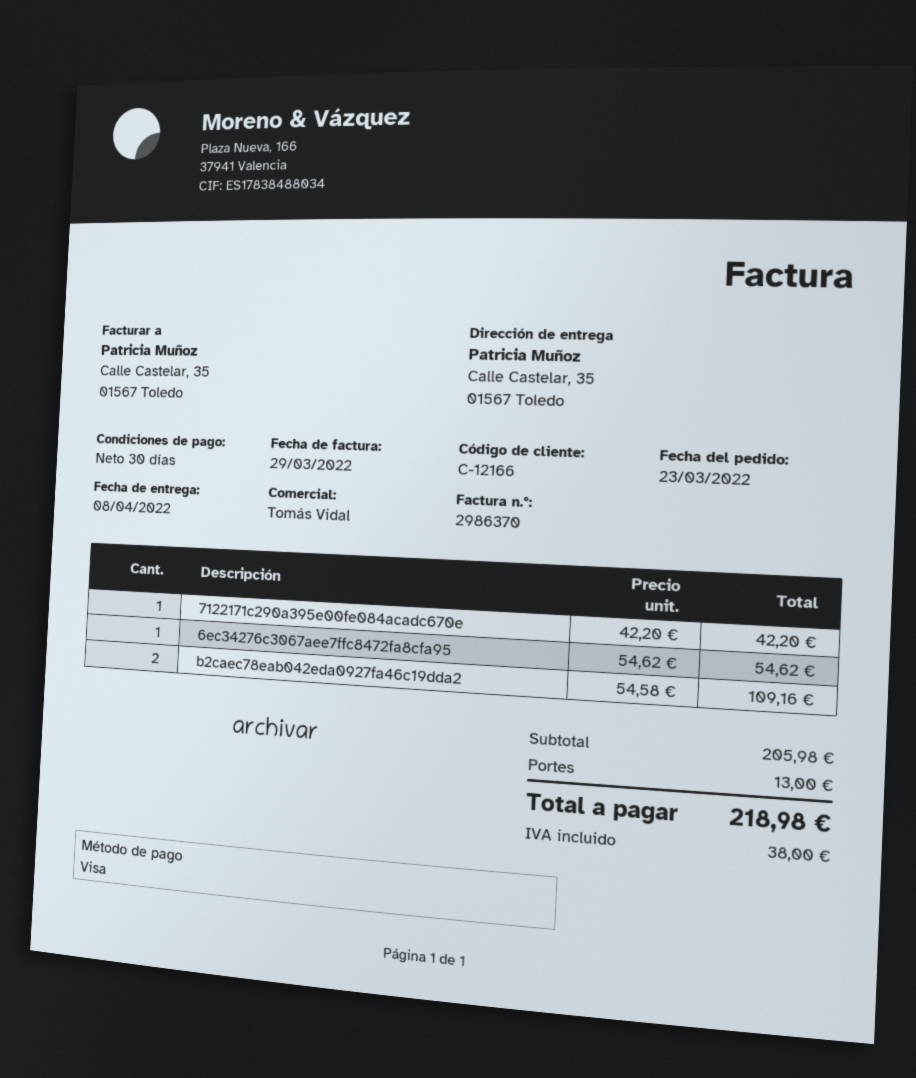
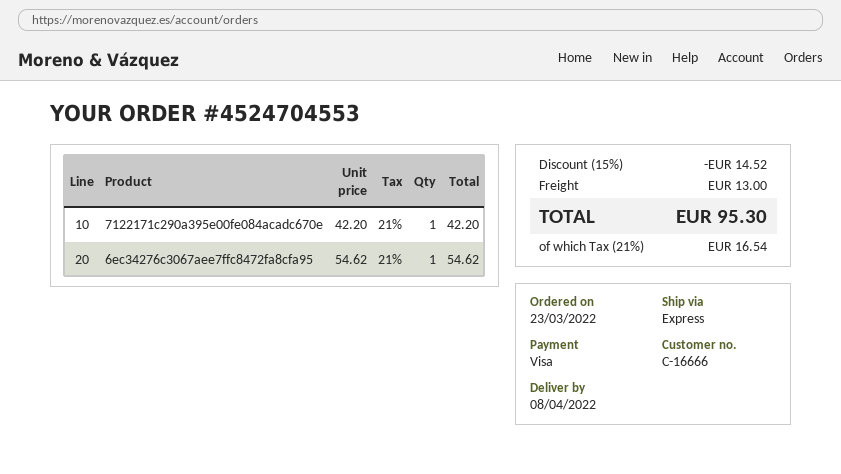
customer number: C-12166 -> C-16666
b2caec78eab042eda0927fa46c19dda2: 2 x 54.58 = 109.16 -> none
discount: none -> 15% = 14.52
tax: 38.00 -> 16.54
total: 218.98 -> 95.30

